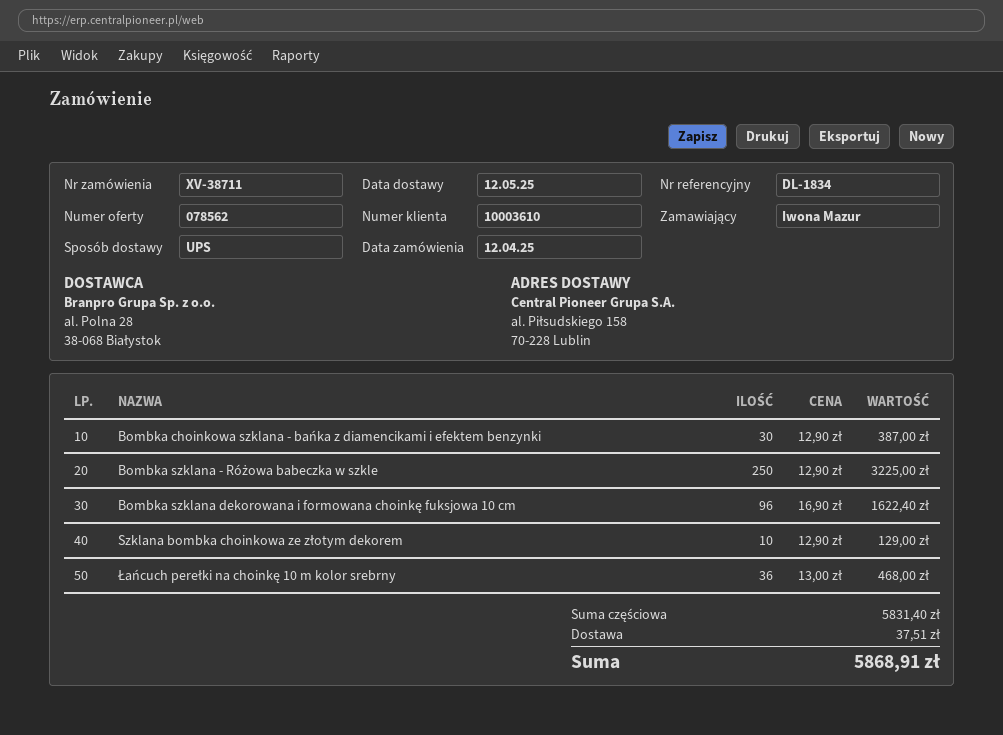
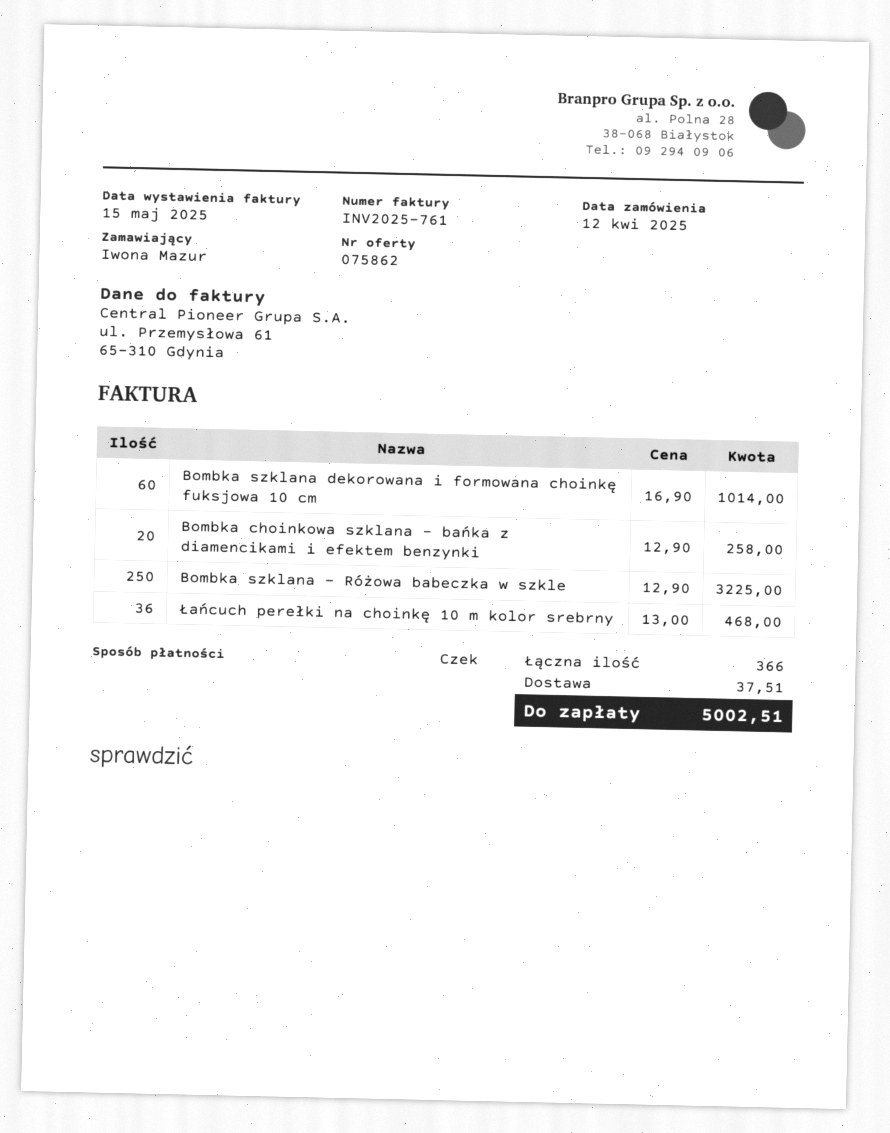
quote number: 078562 -> 075862
Bombka choinkowa szklana - bańka z diamencikami i efektem benzynki: 30 x 12.90 = 387.00 -> 20 x 12.90 = 258.00
Bombka szklana dekorowana i formowana choinkę fuksjowa 10 cm: 96 x 16.90 = 1622.40 -> 60 x 16.90 = 1014.00
Szklana bombka choinkowa ze złotym dekorem: 10 x 12.90 = 129.00 -> none
total: 5868.91 -> 5002.51

